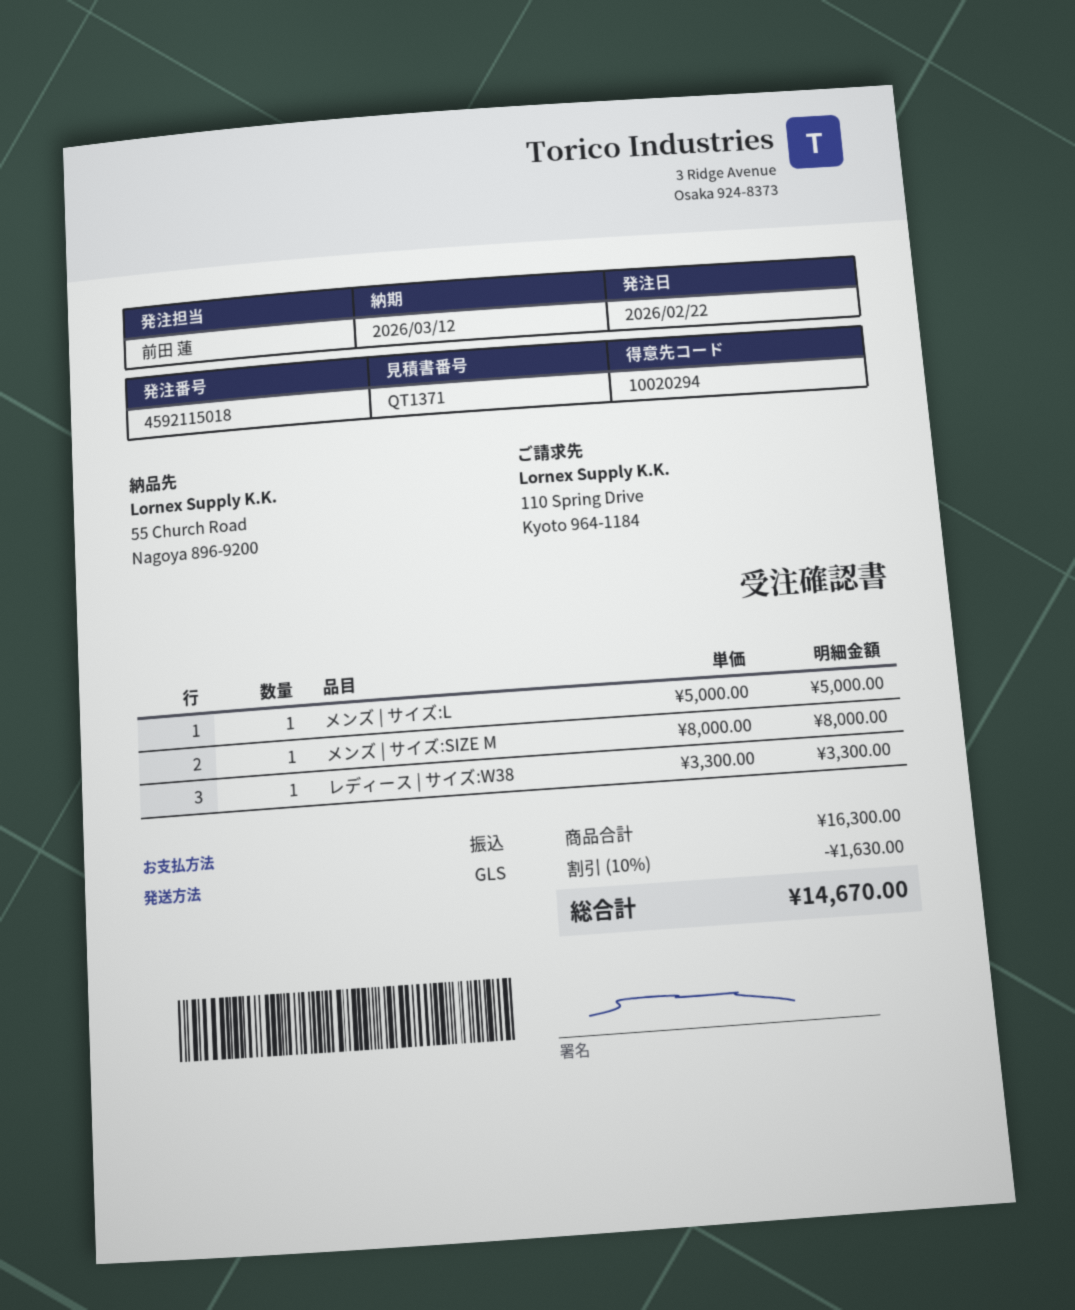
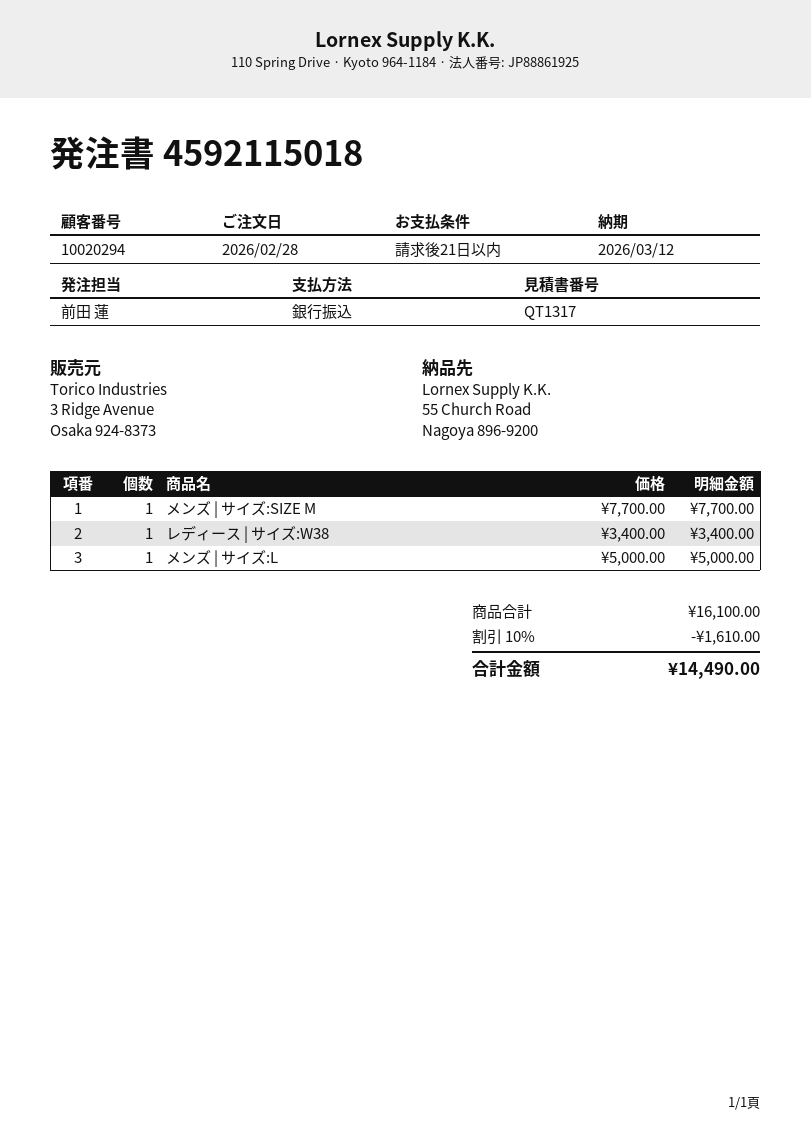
quote number: QT1371 -> QT1317
order date: 2026-02-22 -> 2026-02-28
メンズ | サイズ:SIZE M: 1 x 8000.00 = 8000.00 -> 1 x 7700.00 = 7700.00
レディース | サイズ:W38: 1 x 3300.00 = 3300.00 -> 1 x 3400.00 = 3400.00
subtotal: 16300.00 -> 16100.00
discount: 10% = 1630.00 -> 10% = 1610.00
total: 14670.00 -> 14490.00

